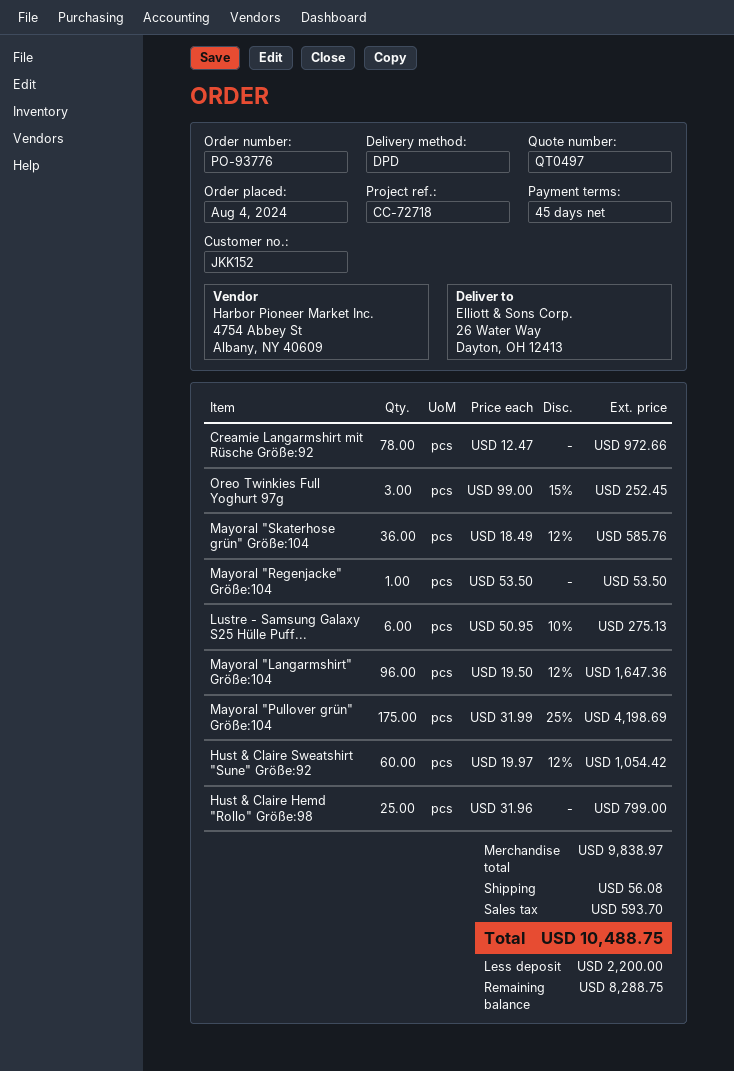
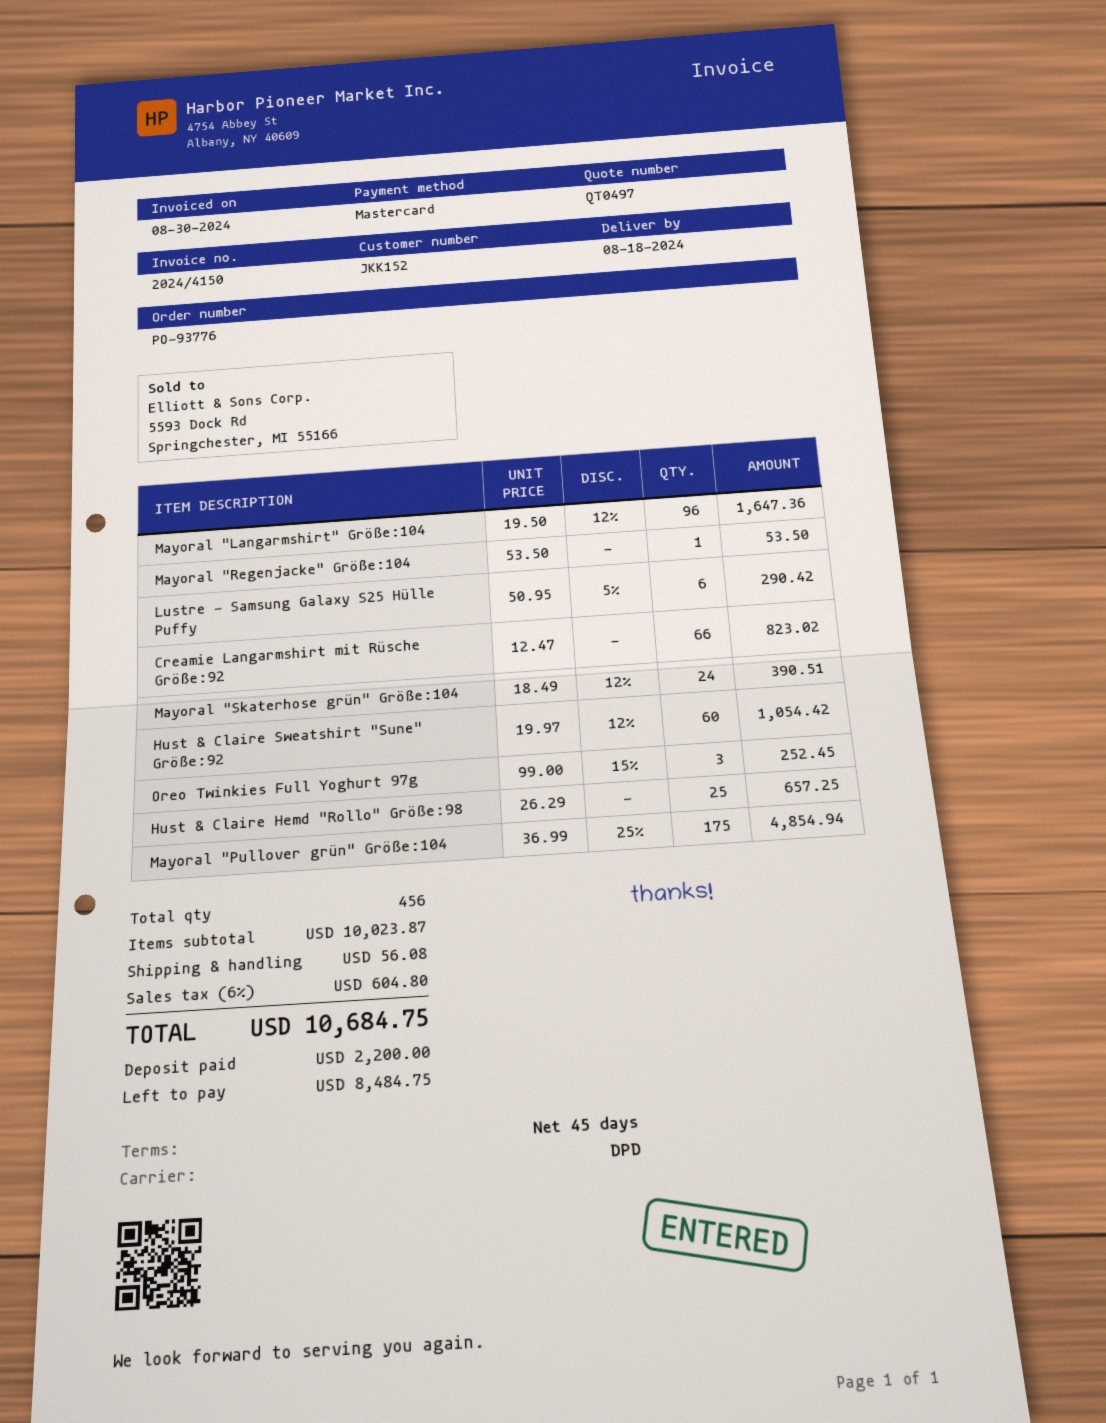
Creamie Langarmshirt mit Rüsche Größe:92: 78 x 12.47 = 972.66 -> 66 x 12.47 = 823.02
Mayoral "Skaterhose grün" Größe:104: 36 x 18.49 - 12% = 585.76 -> 24 x 18.49 - 12% = 390.51
Lustre - Samsung Galaxy S25 Hülle Puff...: 6 x 50.95 - 10% = 275.13 -> 6 x 50.95 - 5% = 290.42
Mayoral "Pullover grün" Größe:104: 175 x 31.99 - 25% = 4198.69 -> 175 x 36.99 - 25% = 4854.94
Hust & Claire Hemd "Rollo" Größe:98: 25 x 31.96 = 799.00 -> 25 x 26.29 = 657.25
subtotal: 9838.97 -> 10023.87
tax: 593.70 -> 604.80
total: 10488.75 -> 10684.75
balance: 8288.75 -> 8484.75

